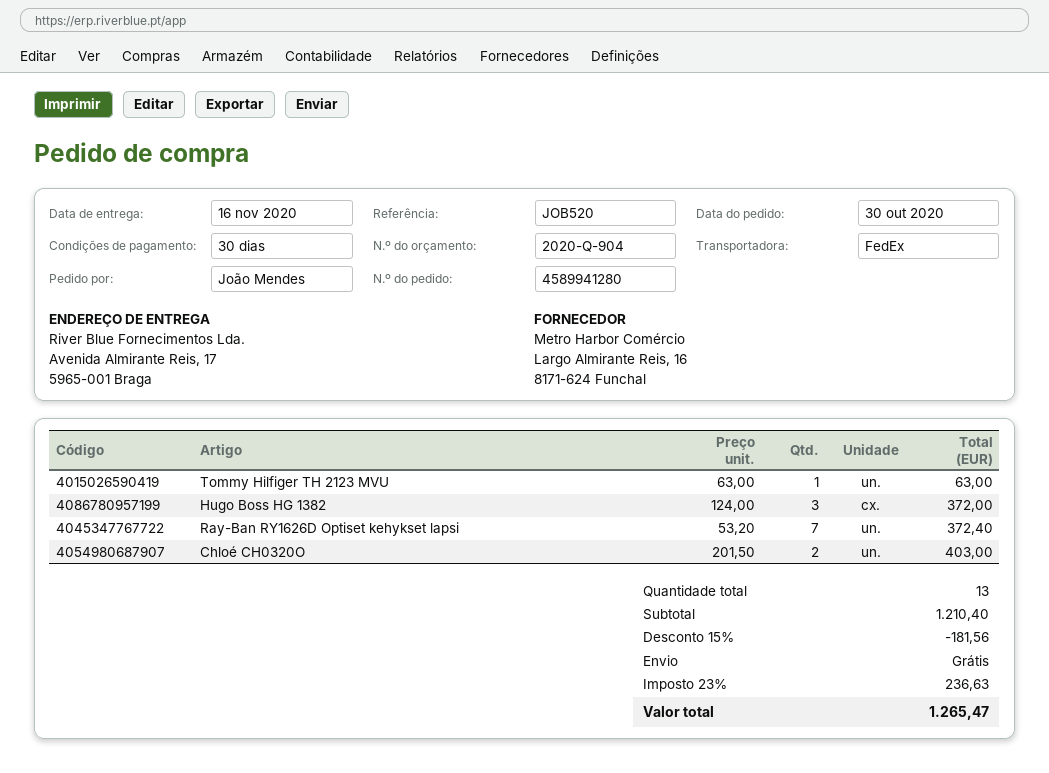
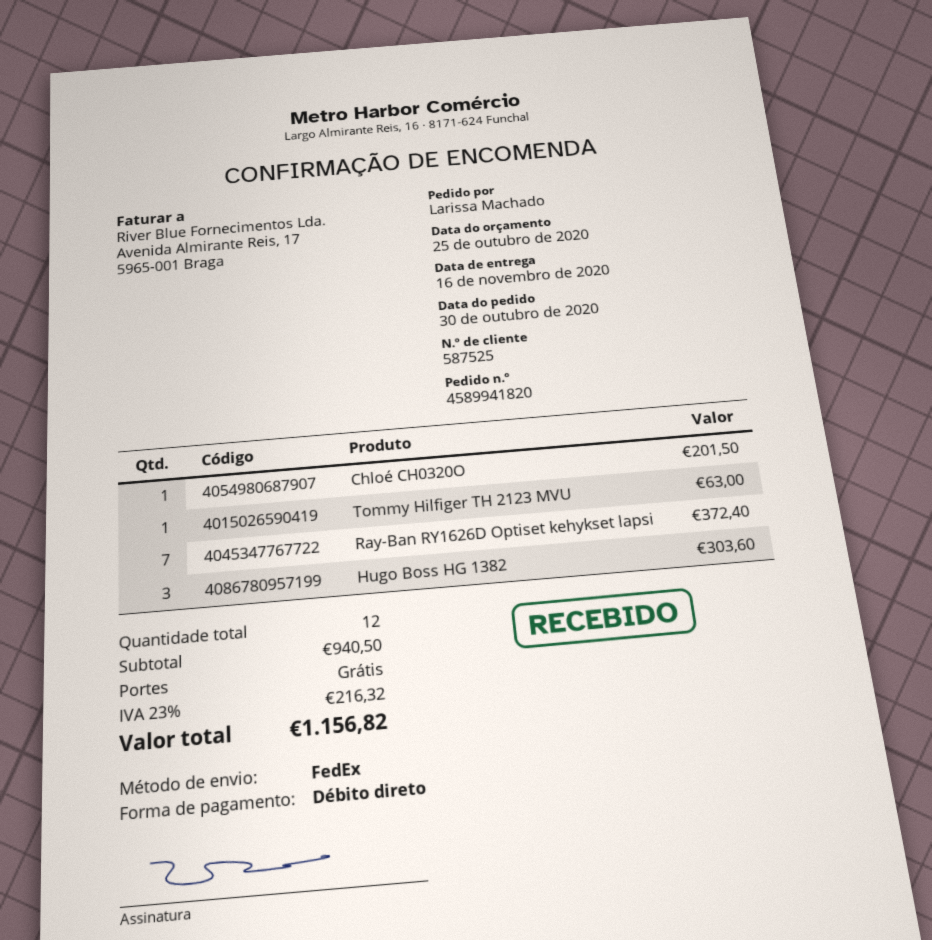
order number: 4589941280 -> 4589941820
ordered by: João Mendes -> Larissa Machado
Hugo Boss HG 1382: 3 for 372.00 -> 3 for 303.60
Chloé CH0320O: 2 for 403.00 -> 1 for 201.50
total quantity: 13 -> 12
subtotal: 1210.40 -> 940.50
discount: 15% = 181.56 -> none
tax: 23% = 236.63 -> 23% = 216.32
total: 1265.47 -> 1156.82

